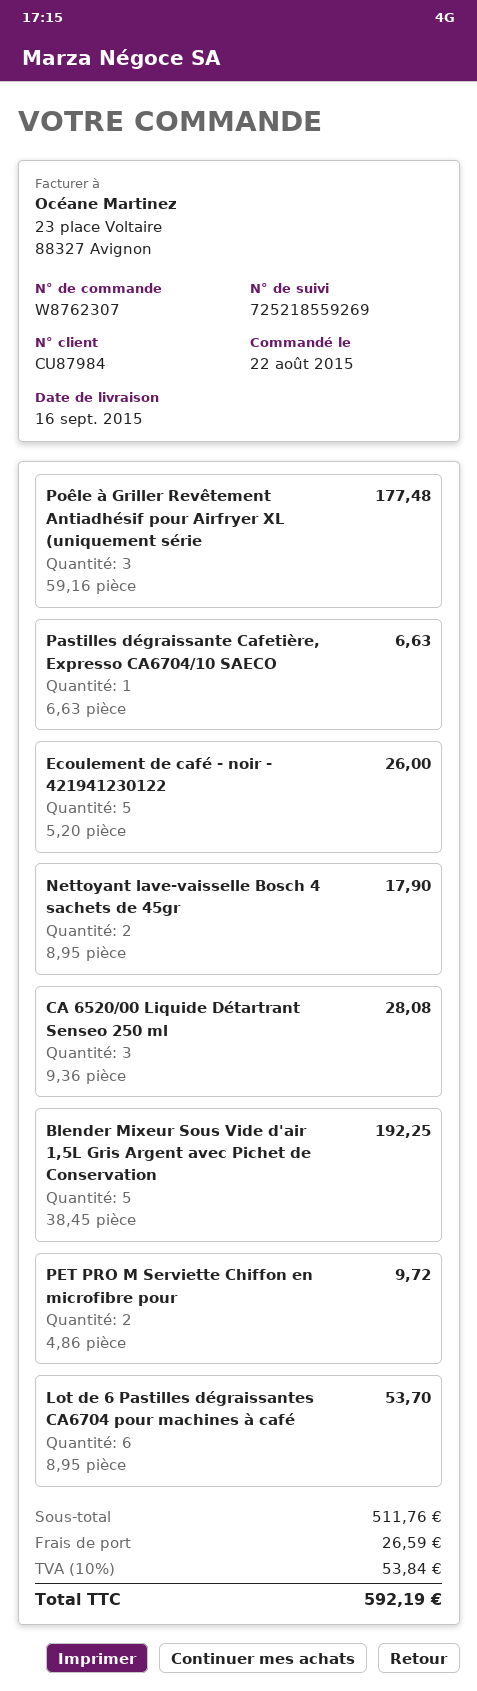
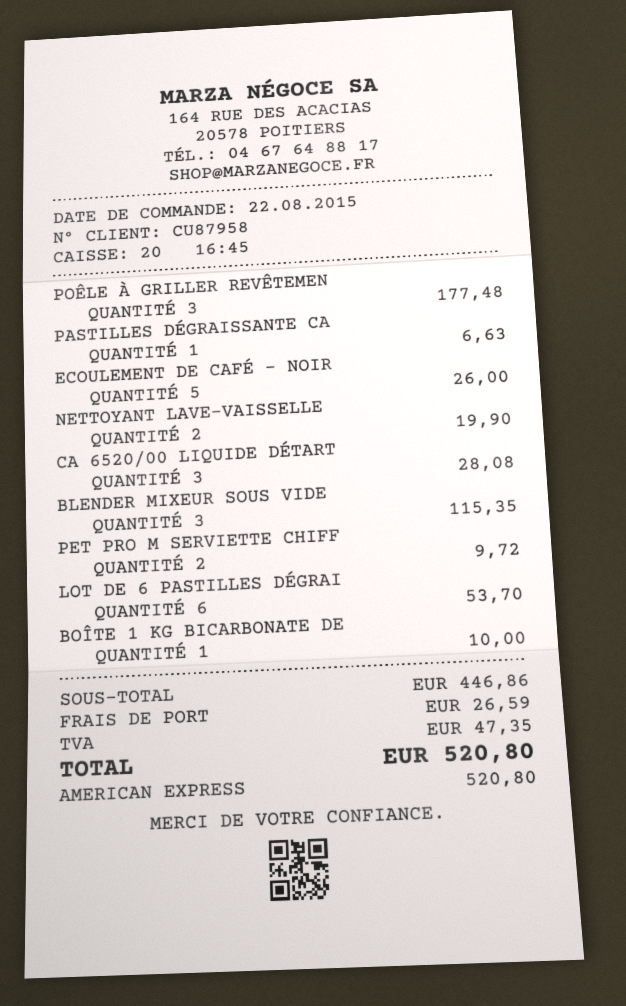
customer number: CU87984 -> CU87958
Nettoyant lave-vaisselle Bosch 4 sachets de 45gr: 2 for 17.90 -> 2 for 19.90
Blender Mixeur Sous Vide d'air 1,5L Gris Argent avec Pichet de Conservation: 5 for 192.25 -> 3 for 115.35
BOÎTE 1 KG BICARBONATE DE: none -> 1 for 10.00
subtotal: 511.76 -> 446.86
tax: 53.84 -> 47.35
total: 592.19 -> 520.80

